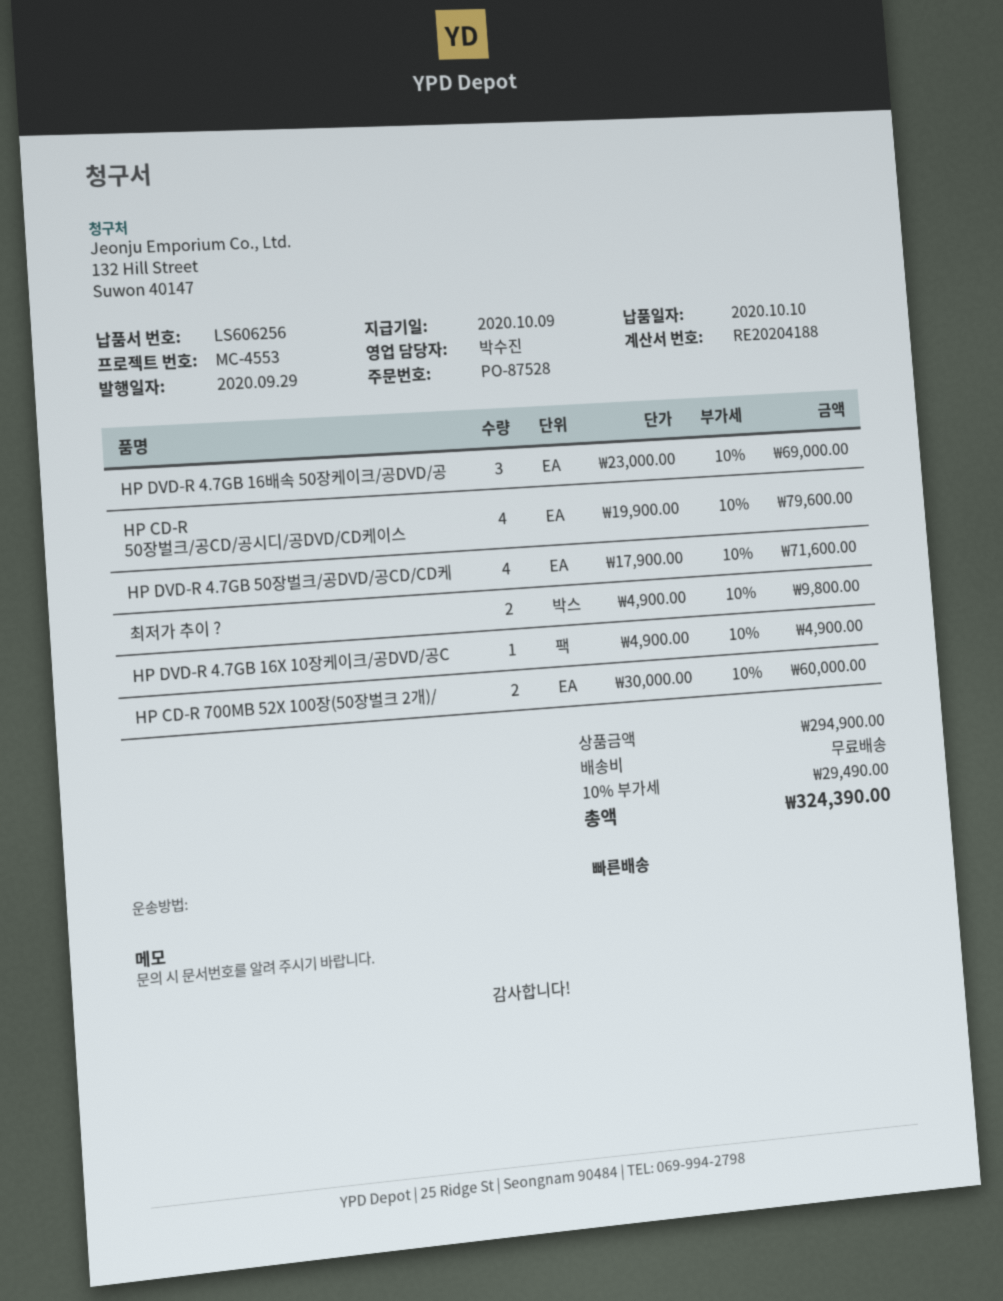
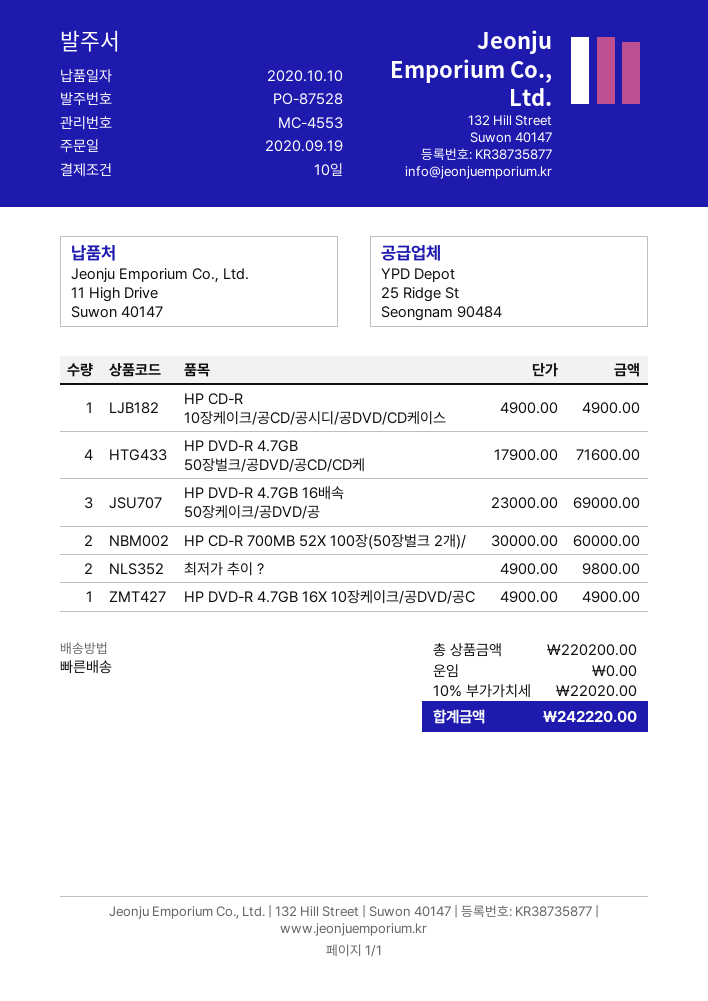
HP CD-R 50장벌크/공CD/공시디/공DVD/CD케이스: 4 x 19900.00 = 79600.00 -> none
HP CD-R 10장케이크/공CD/공시디/공DVD/CD케이스: none -> 1 x 4900.00 = 4900.00
subtotal: 294900.00 -> 220200.00
tax: 10% = 29490.00 -> 10% = 22020.00
total: 324390.00 -> 242220.00

